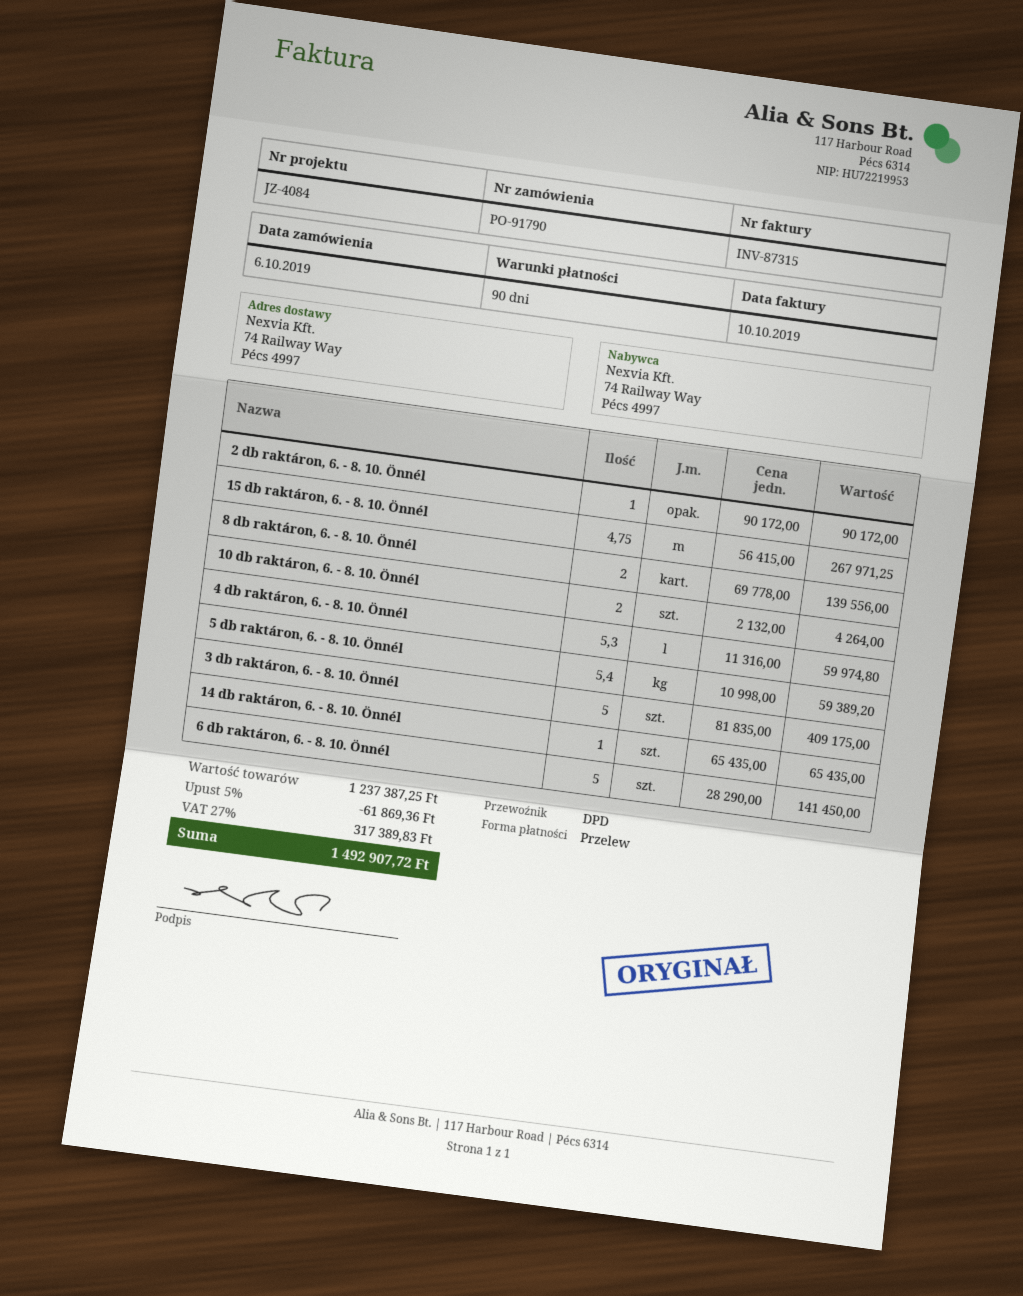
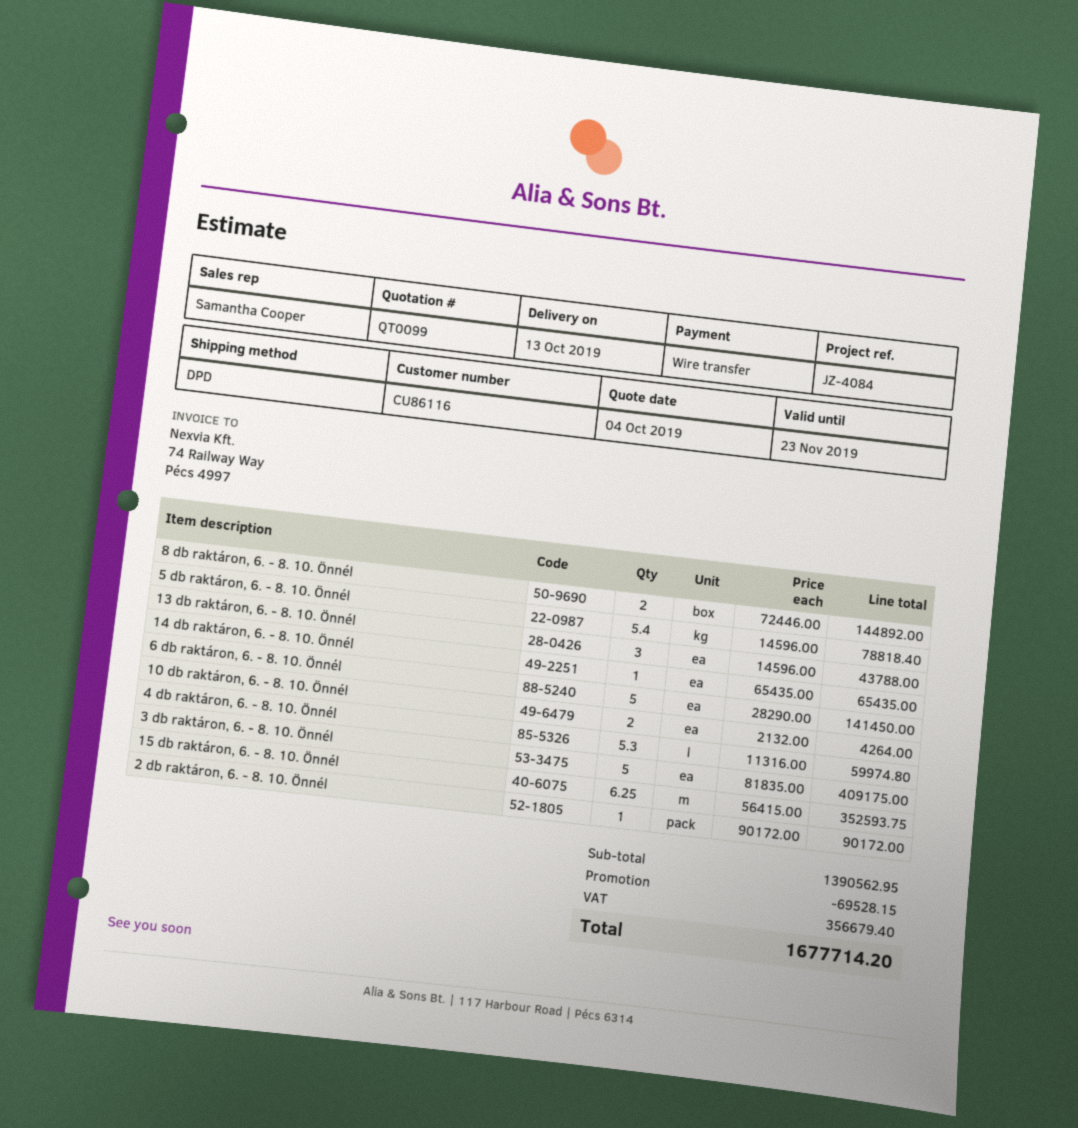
15 db raktáron, 6. - 8. 10. Önnél: 4.75 x 56415.00 = 267971.25 -> 6.25 x 56415.00 = 352593.75
8 db raktáron, 6. - 8. 10. Önnél: 2 x 69778.00 = 139556.00 -> 2 x 72446.00 = 144892.00
5 db raktáron, 6. - 8. 10. Önnél: 5.4 x 10998.00 = 59389.20 -> 5.4 x 14596.00 = 78818.40
13 db raktáron, 6. - 8. 10. Önnél: none -> 3 x 14596.00 = 43788.00
subtotal: 1237387.25 -> 1390562.95
discount: 61869.36 -> 69528.15
tax: 317389.83 -> 356679.40
total: 1492907.72 -> 1677714.20

